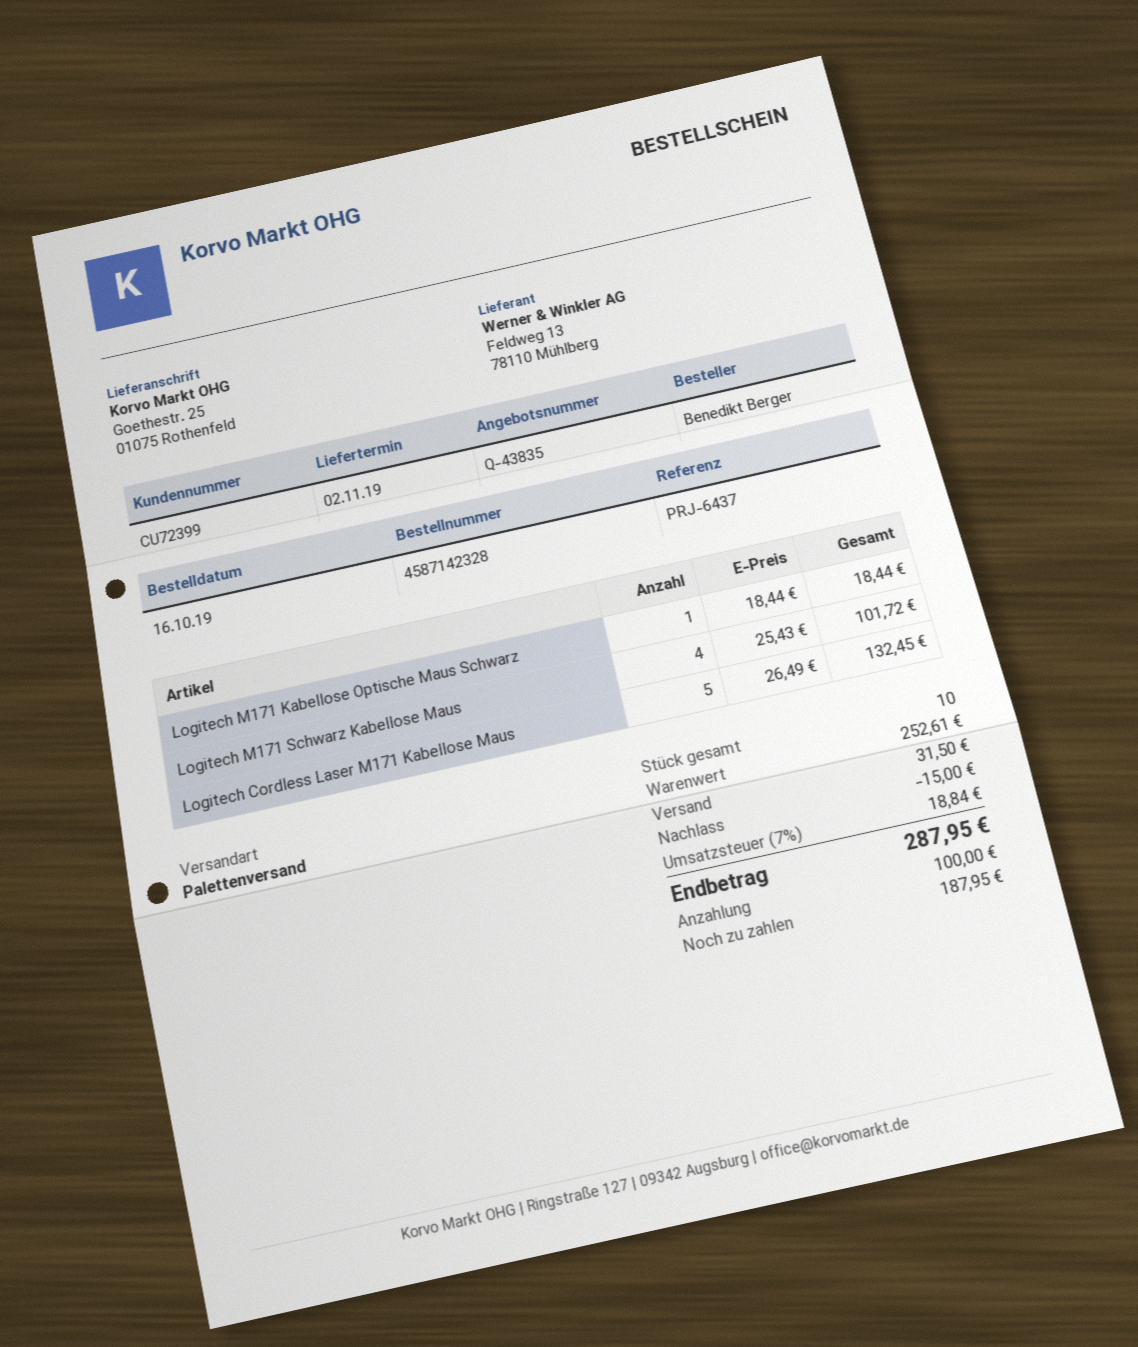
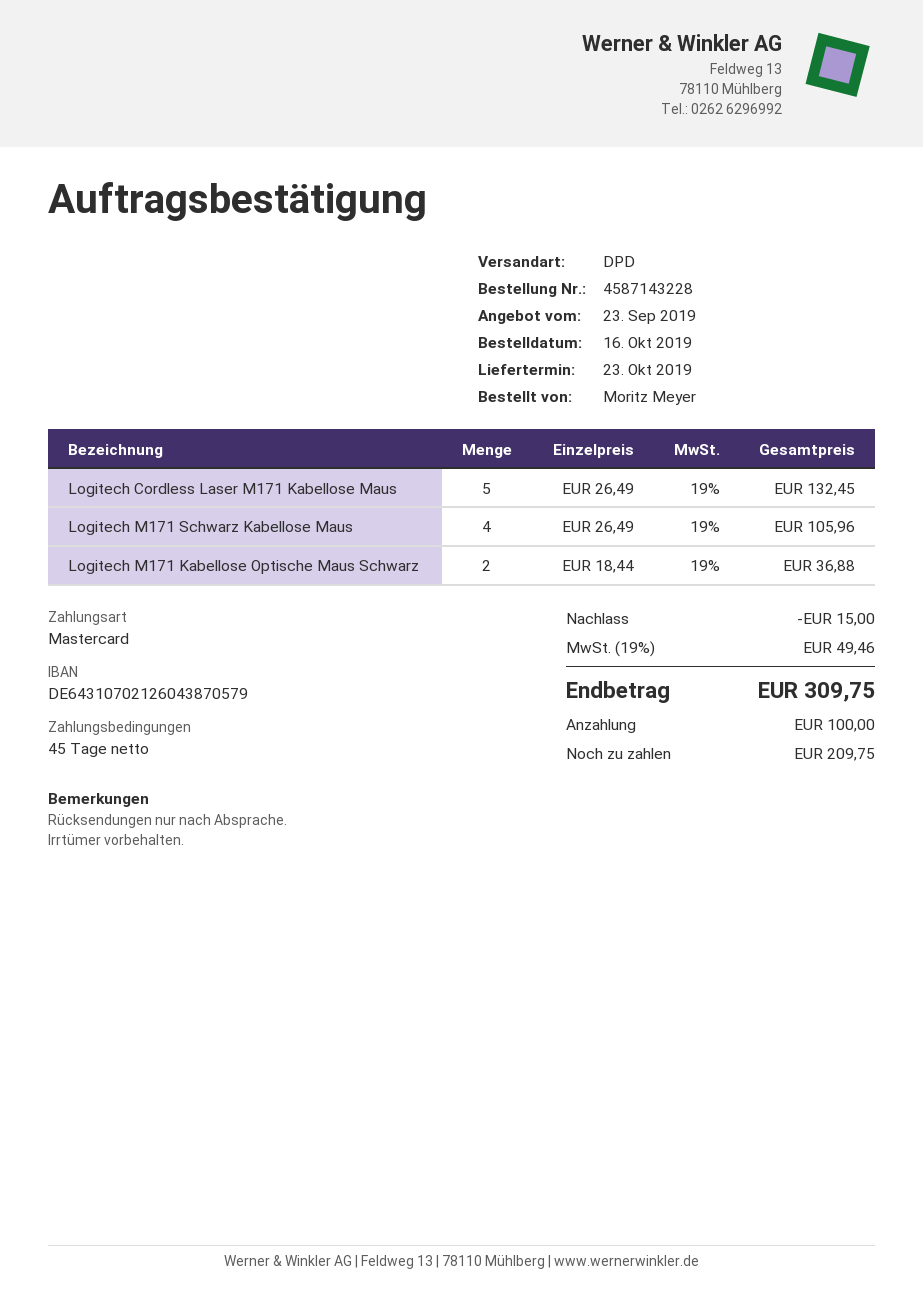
order number: 4587142328 -> 4587143228
delivery date: 2019-11-02 -> 2019-10-23
ordered by: Benedikt Berger -> Moritz Meyer
shipping method: pallet freight -> DPD
Logitech M171 Kabellose Optische Maus Schwarz: 1 x 18.44 = 18.44 -> 2 x 18.44 = 36.88
Logitech M171 Schwarz Kabellose Maus: 4 x 25.43 = 101.72 -> 4 x 26.49 = 105.96
shipping: 31.50 -> none
tax: 7% = 18.84 -> 19% = 49.46
total: 287.95 -> 309.75
balance: 187.95 -> 209.75

